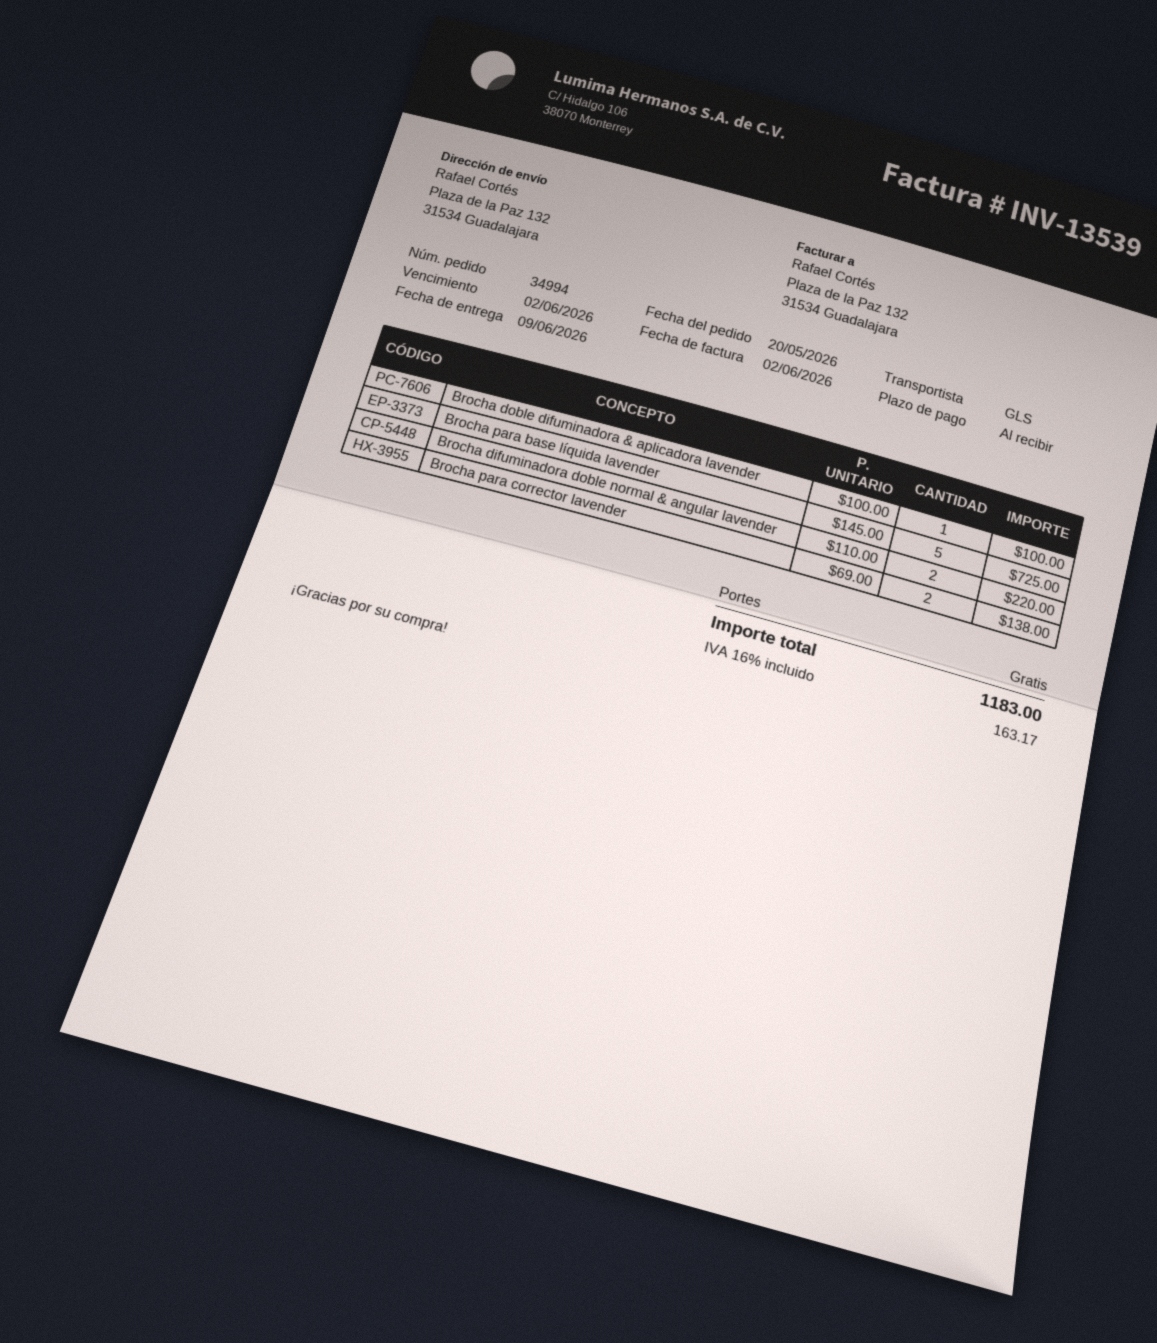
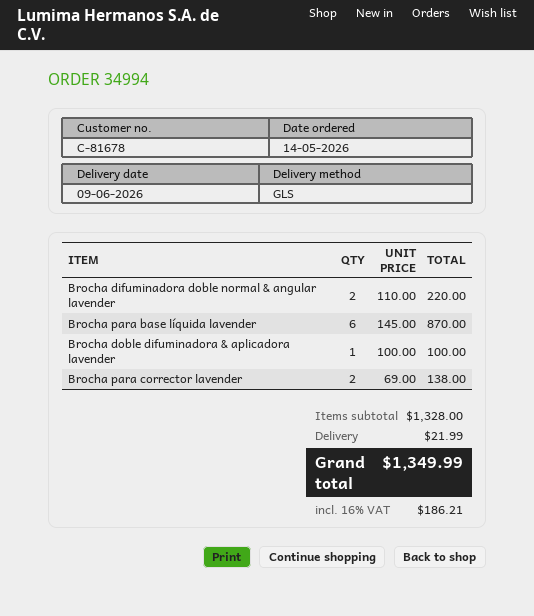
order date: 2026-05-20 -> 2026-05-14
Brocha para base líquida lavender: 5 x 145.00 = 725.00 -> 6 x 145.00 = 870.00
shipping: 0.00 -> 21.99
tax: 16% = 163.17 -> 16% = 186.21
total: 1183.00 -> 1349.99

